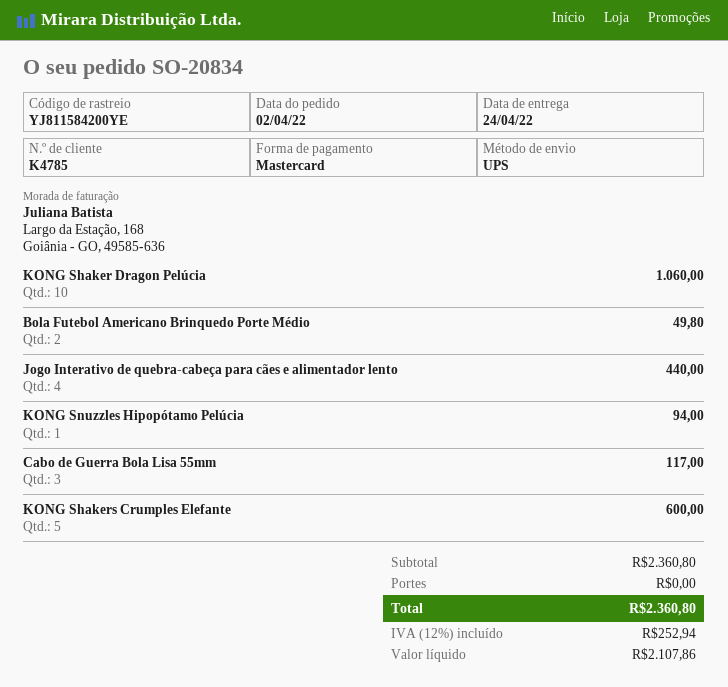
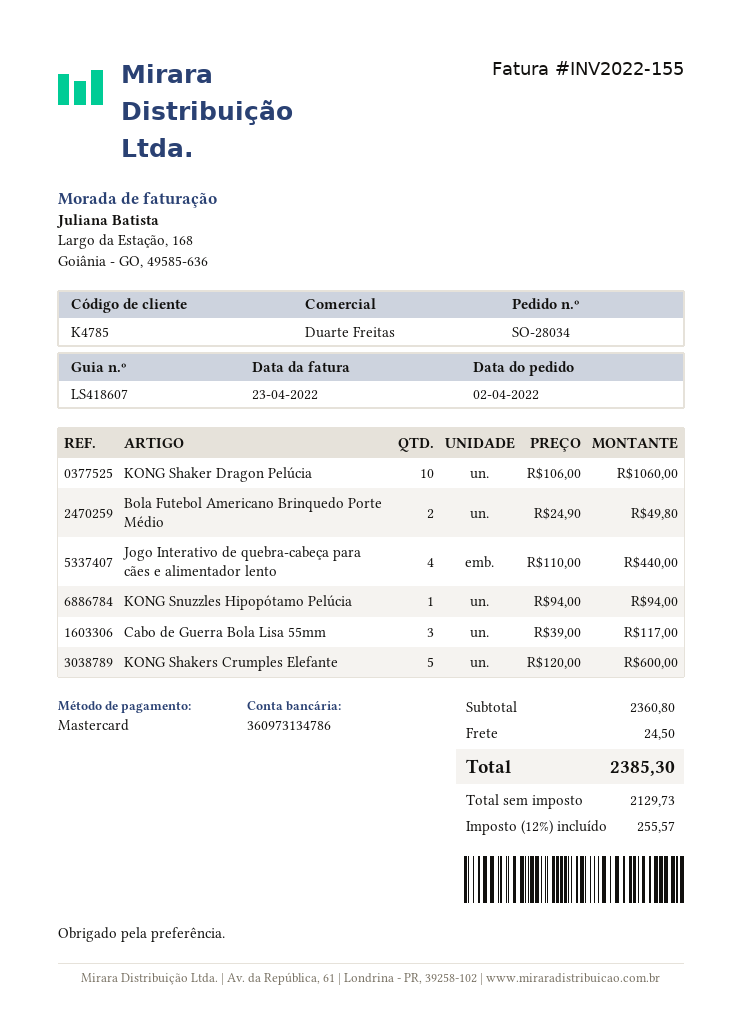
order number: SO-20834 -> SO-28034
shipping: 0.00 -> 24.50
net: 2107.86 -> 2129.73
tax: 12% = 252.94 -> 12% = 255.57
total: 2360.80 -> 2385.30

